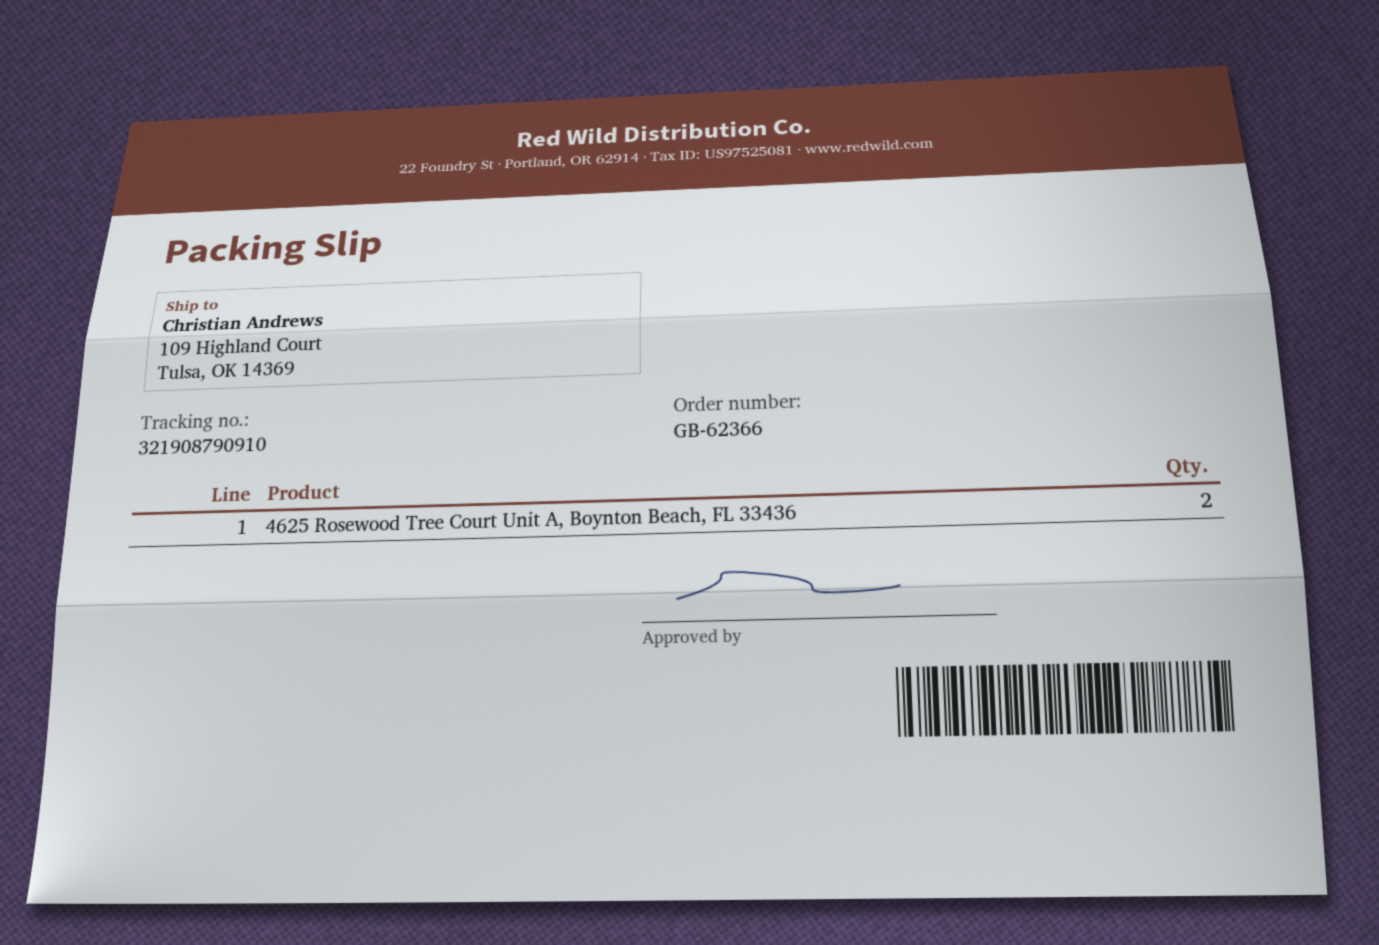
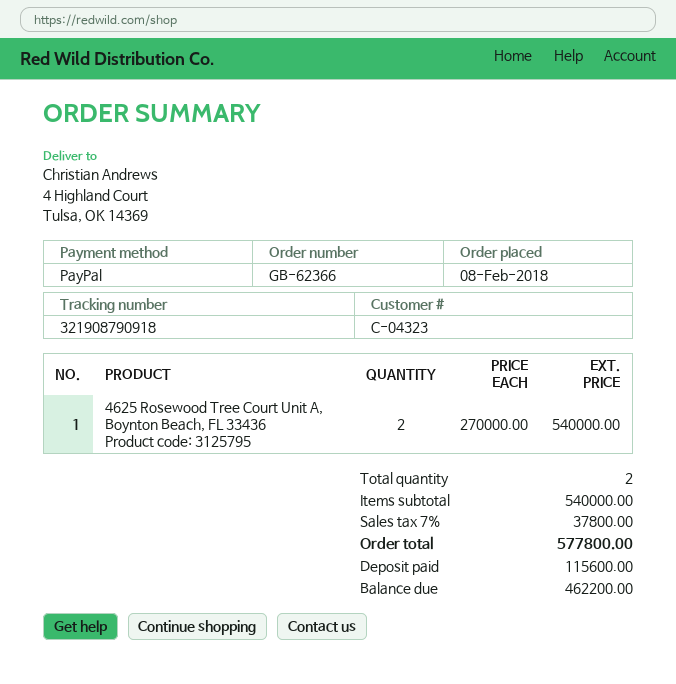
tracking number: 321908790910 -> 321908790918
ship to: 109 Highland Court, Tulsa, OK 14369 -> 4 Highland Court, Tulsa, OK 14369

